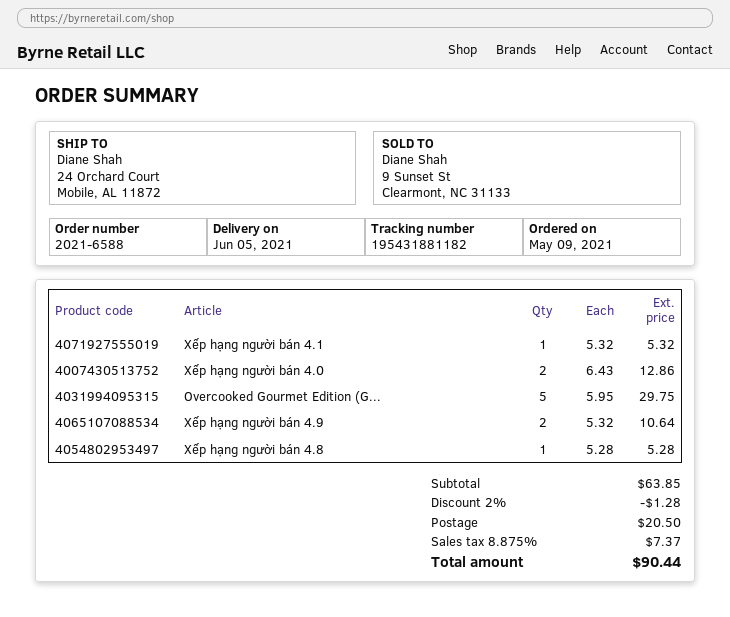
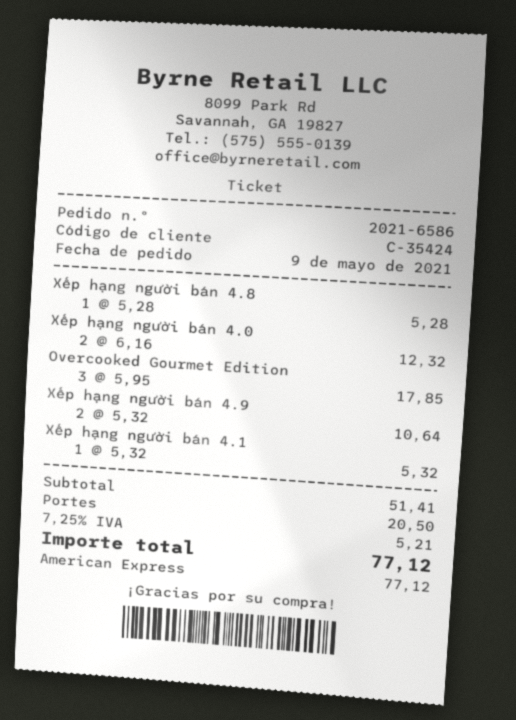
order number: 2021-6588 -> 2021-6586
Xếp hạng người bán 4.0: 2 x 6.43 = 12.86 -> 2 x 6.16 = 12.32
Overcooked Gourmet Edition (G...: 5 x 5.95 = 29.75 -> 3 x 5.95 = 17.85
subtotal: 63.85 -> 51.41
discount: 2% = 1.28 -> none
tax: 8.875% = 7.37 -> 7.25% = 5.21
total: 90.44 -> 77.12

